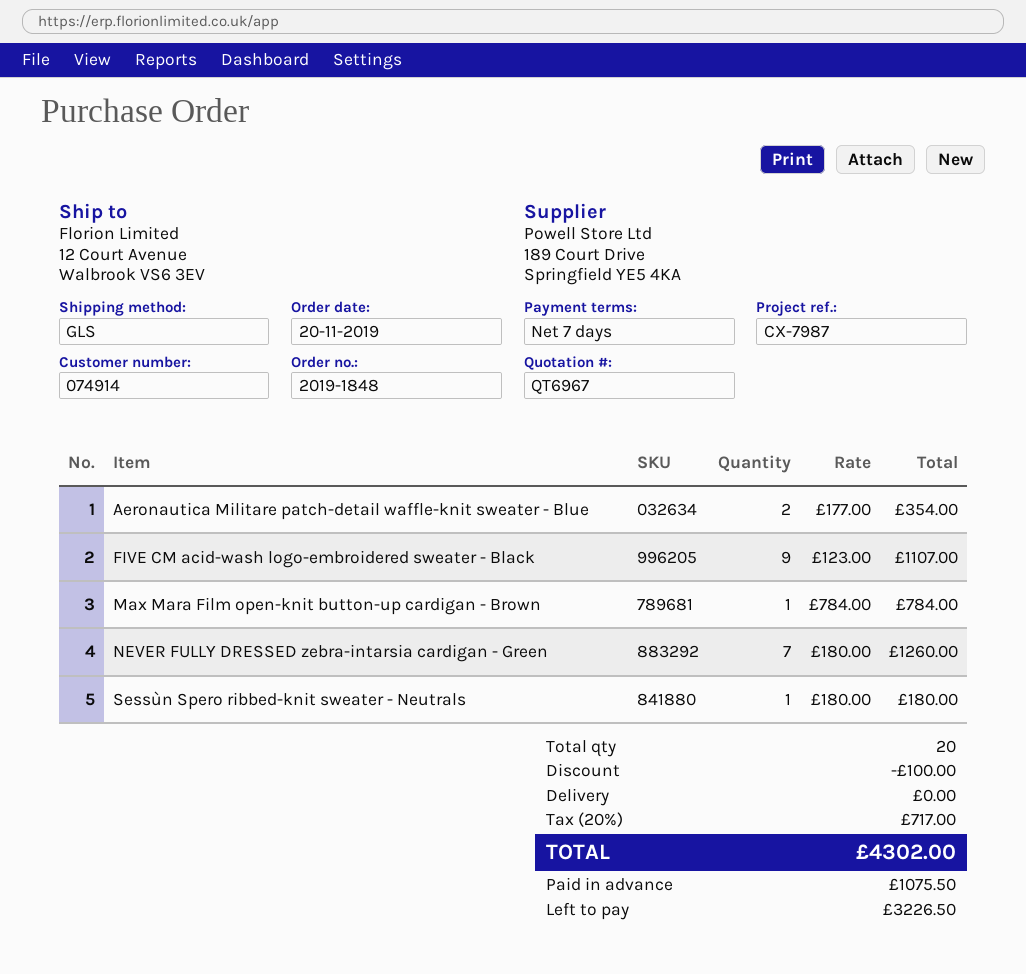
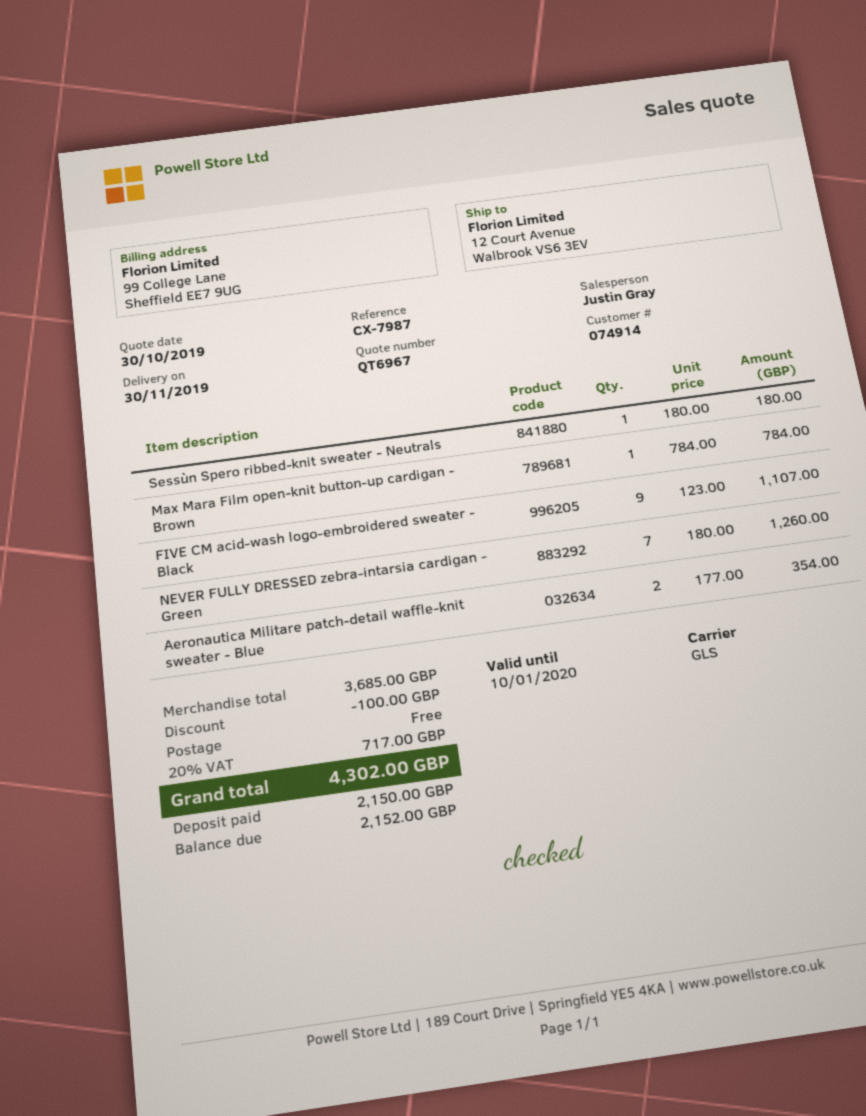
deposit: 1075.50 -> 2150.00
balance: 3226.50 -> 2152.00

